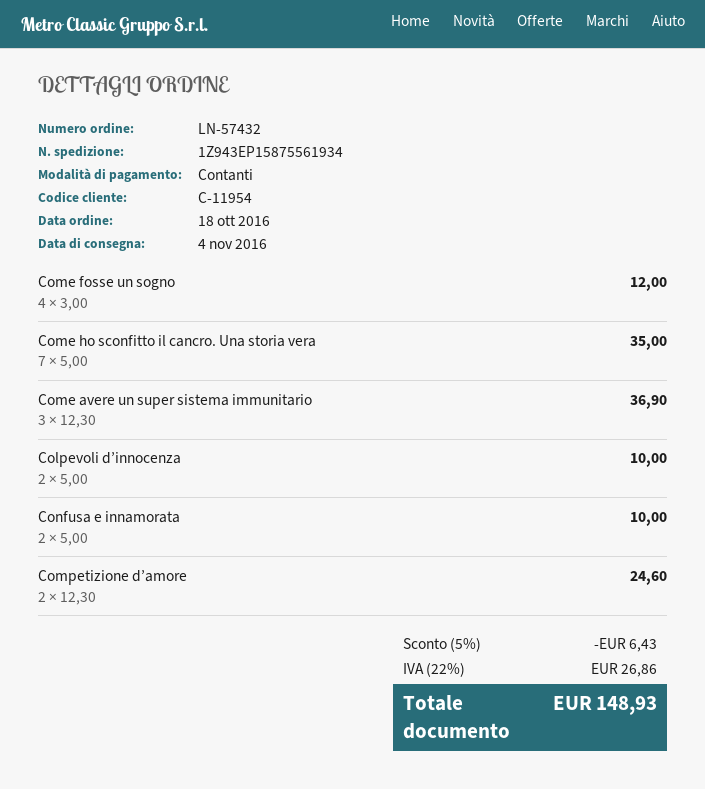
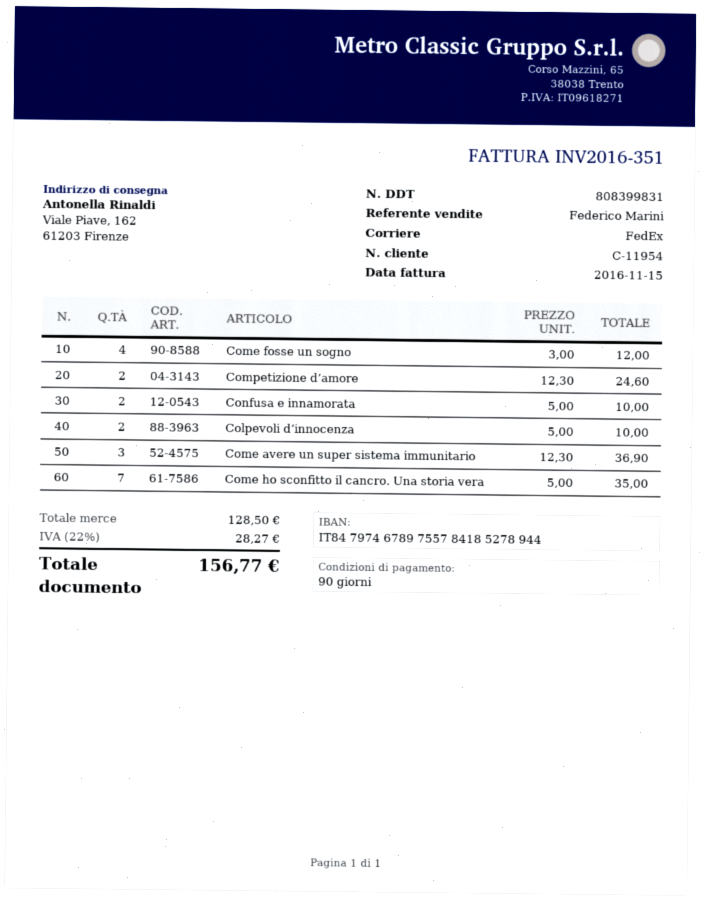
discount: 5% = 6.43 -> none
tax: 22% = 26.86 -> 22% = 28.27
total: 148.93 -> 156.77

